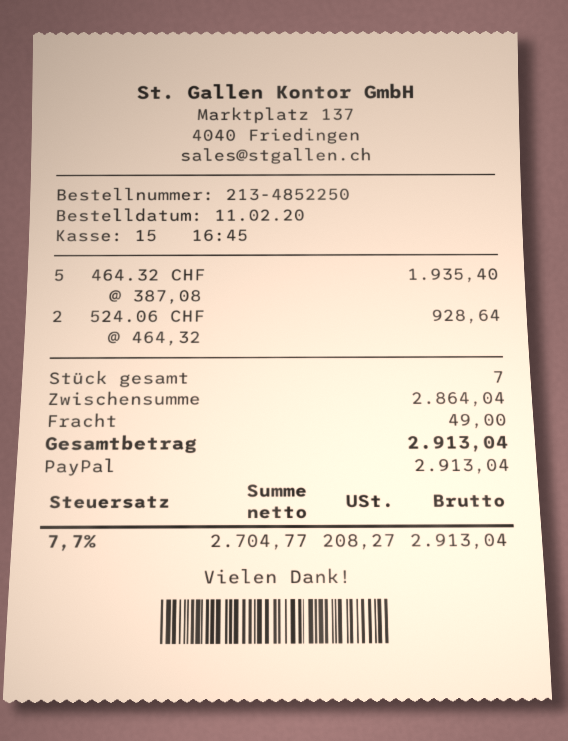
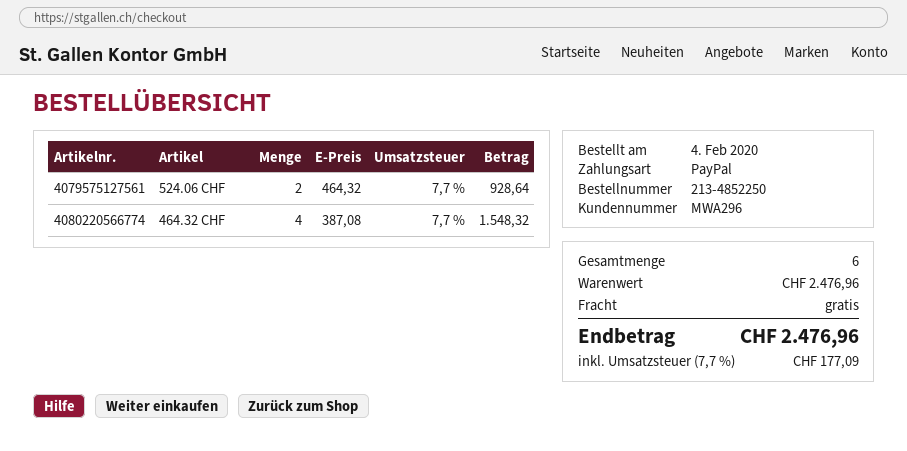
order date: 2020-02-11 -> 2020-02-04
464.32 CHF: 5 x 387.08 = 1935.40 -> 4 x 387.08 = 1548.32
total quantity: 7 -> 6
subtotal: 2864.04 -> 2476.96
shipping: 49.00 -> 0.00
tax: 7.7% = 208.27 -> 7.7% = 177.09
total: 2913.04 -> 2476.96

